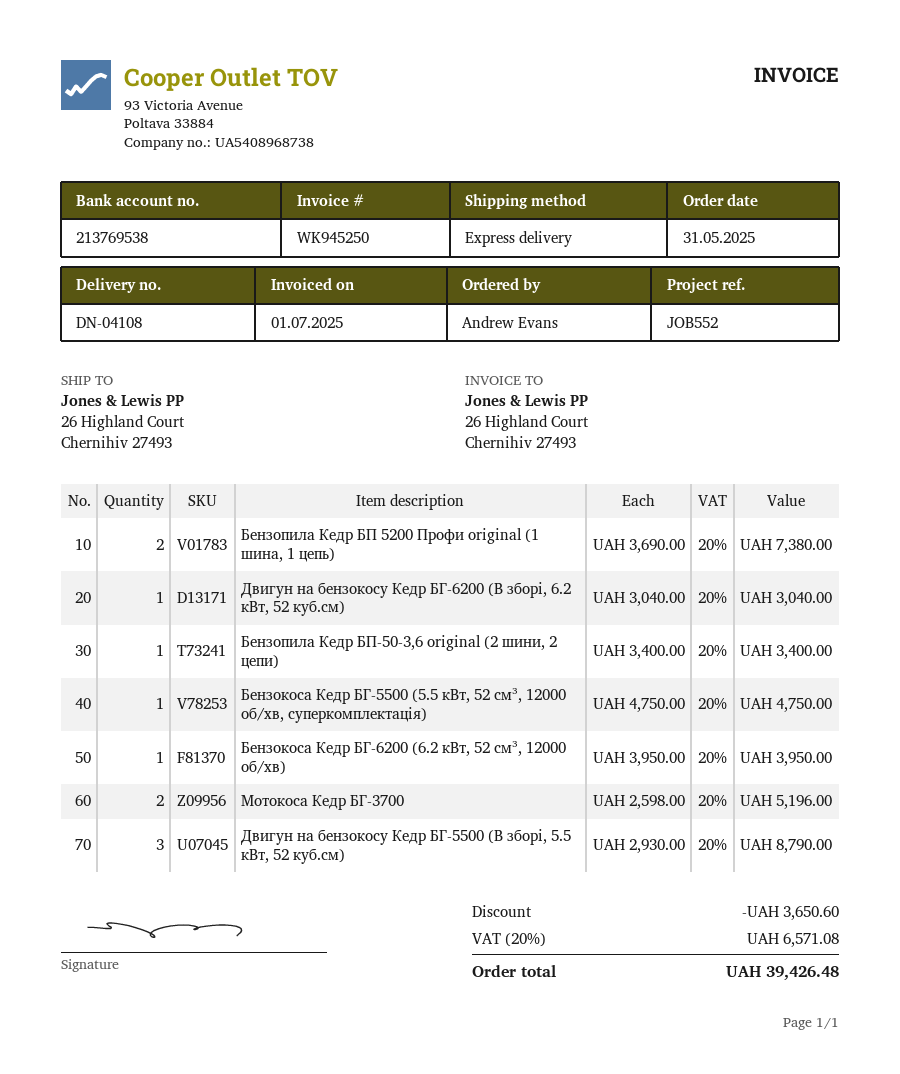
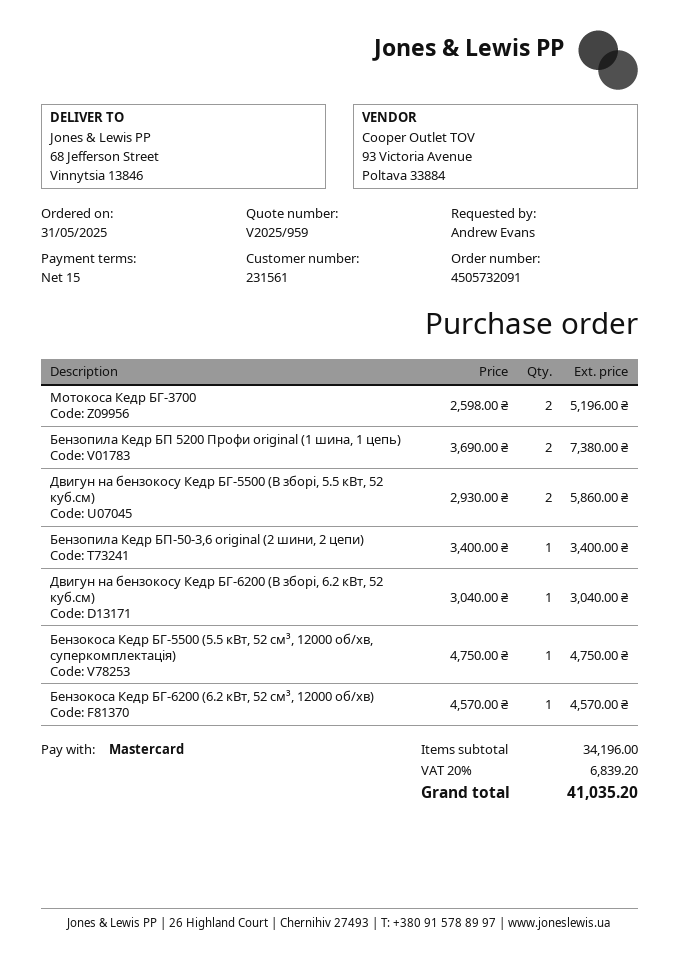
ship to: 26 Highland Court, Chernihiv 27493 -> 68 Jefferson Street, Vinnytsia 13846
Бензокоса Кедр БГ-6200 (6.2 кВт, 52 см³, 12000 об/хв): 1 x 3950.00 = 3950.00 -> 1 x 4570.00 = 4570.00
Двигун на бензокосу Кедр БГ-5500 (В зборі, 5.5 кВт, 52 куб.см): 3 x 2930.00 = 8790.00 -> 2 x 2930.00 = 5860.00
discount: 3650.60 -> none
tax: 20% = 6571.08 -> 20% = 6839.20
total: 39426.48 -> 41035.20

